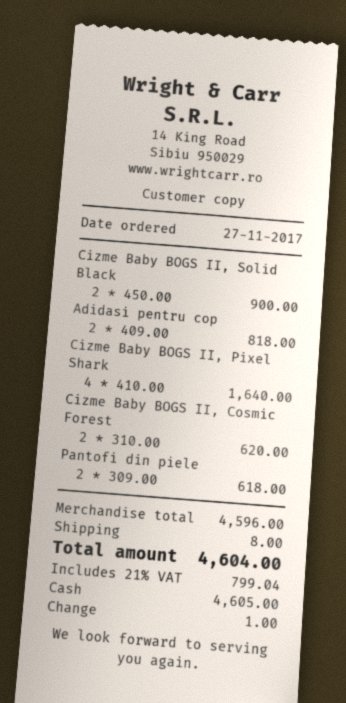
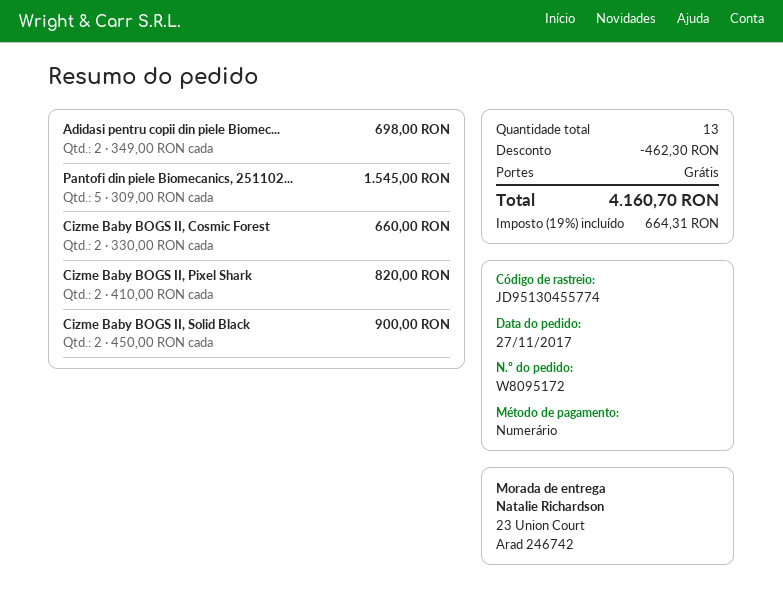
Adidasi pentru cop: 2 x 409.00 = 818.00 -> 2 x 349.00 = 698.00
Cizme Baby BOGS II, Pixel Shark: 4 x 410.00 = 1640.00 -> 2 x 410.00 = 820.00
Cizme Baby BOGS II, Cosmic Forest: 2 x 310.00 = 620.00 -> 2 x 330.00 = 660.00
Pantofi din piele: 2 x 309.00 = 618.00 -> 5 x 309.00 = 1545.00
discount: none -> 462.30
shipping: 8.00 -> 0.00
tax: 21% = 799.04 -> 19% = 664.31
total: 4604.00 -> 4160.70

